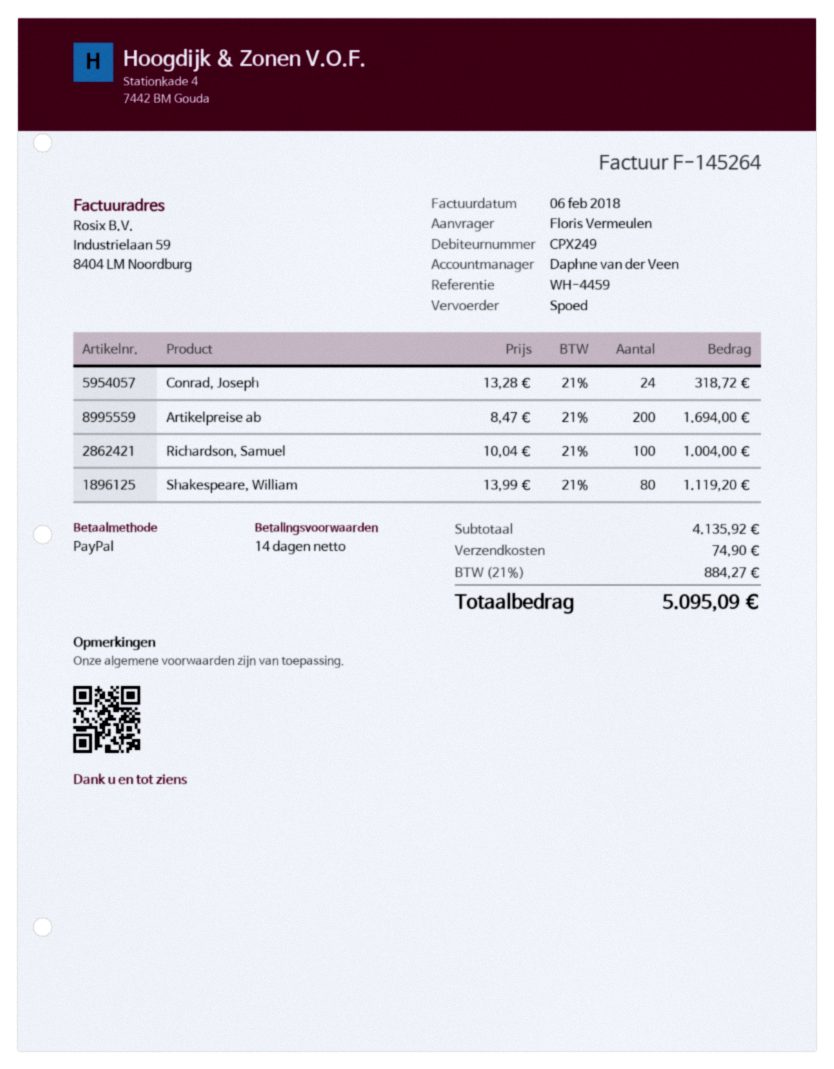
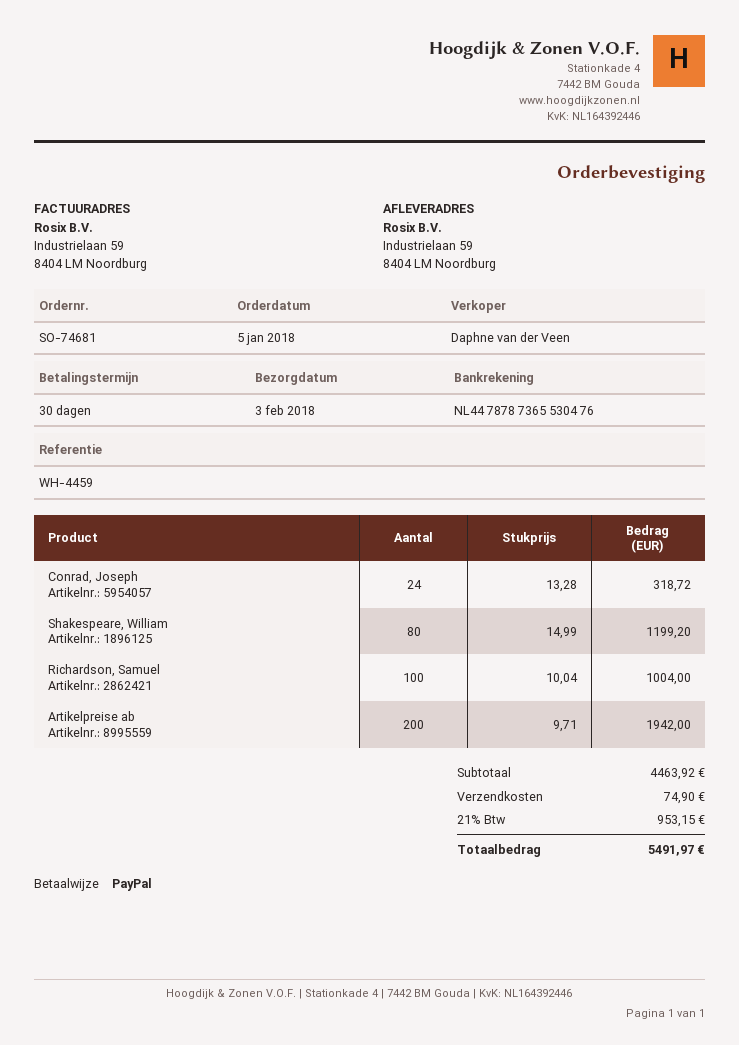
payment terms: 14 days -> 30 days
Artikelpreise ab: 200 x 8.47 = 1694.00 -> 200 x 9.71 = 1942.00
Shakespeare, William: 80 x 13.99 = 1119.20 -> 80 x 14.99 = 1199.20
subtotal: 4135.92 -> 4463.92
tax: 21% = 884.27 -> 21% = 953.15
total: 5095.09 -> 5491.97

